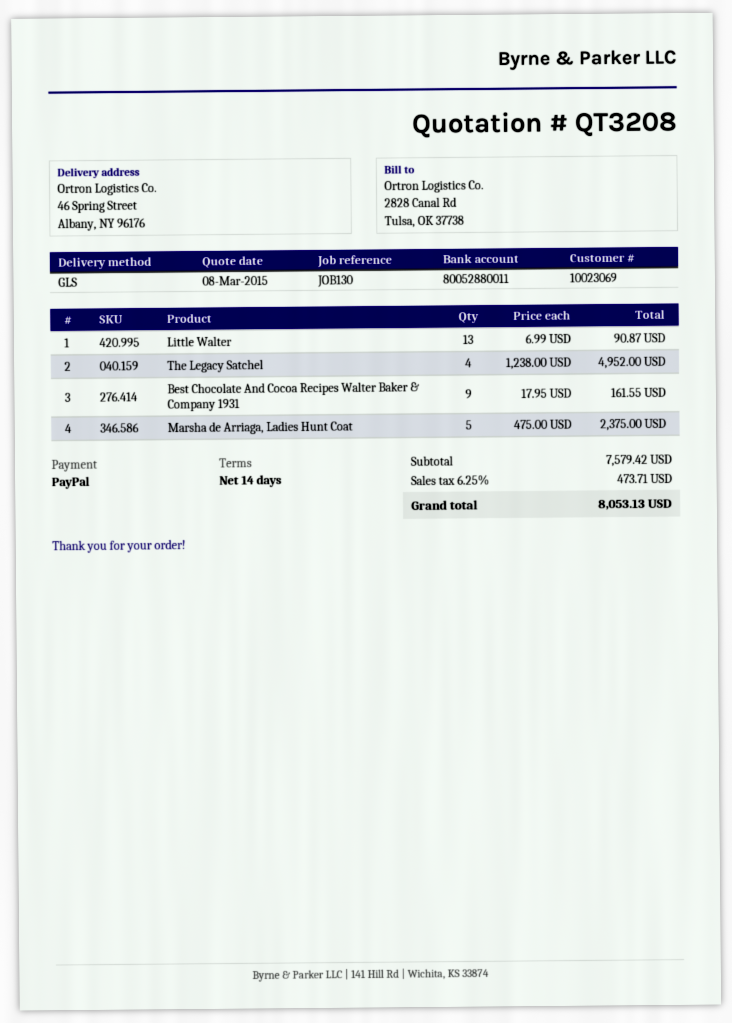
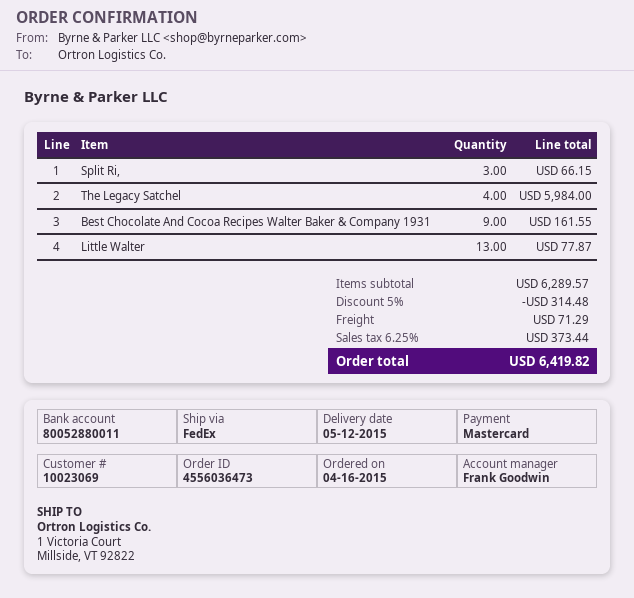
payment method: PayPal -> Mastercard
shipping method: GLS -> FedEx
ship to: 46 Spring Street, Albany, NY 96176 -> 1 Victoria Court, Millside, VT 92822
Little Walter: 13 for 90.87 -> 13 for 77.87
The Legacy Satchel: 4 for 4952.00 -> 4 for 5984.00
Marsha de Arriaga, Ladies Hunt Coat: 5 for 2375.00 -> none
Split Ri,: none -> 3 for 66.15
subtotal: 7579.42 -> 6289.57
discount: none -> 5% = 314.48
shipping: none -> 71.29
tax: 6.25% = 473.71 -> 6.25% = 373.44
total: 8053.13 -> 6419.82

